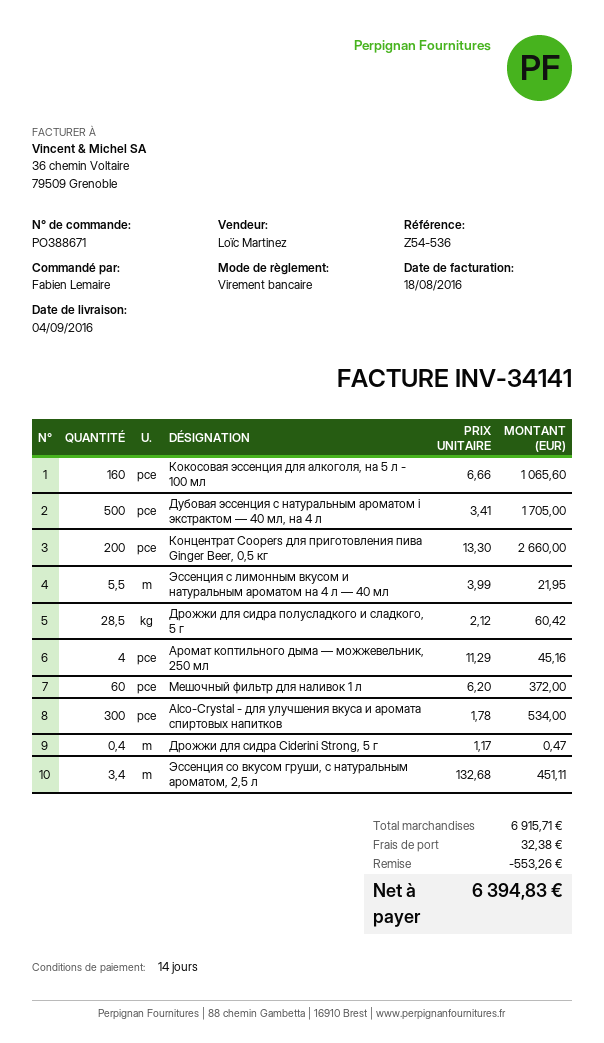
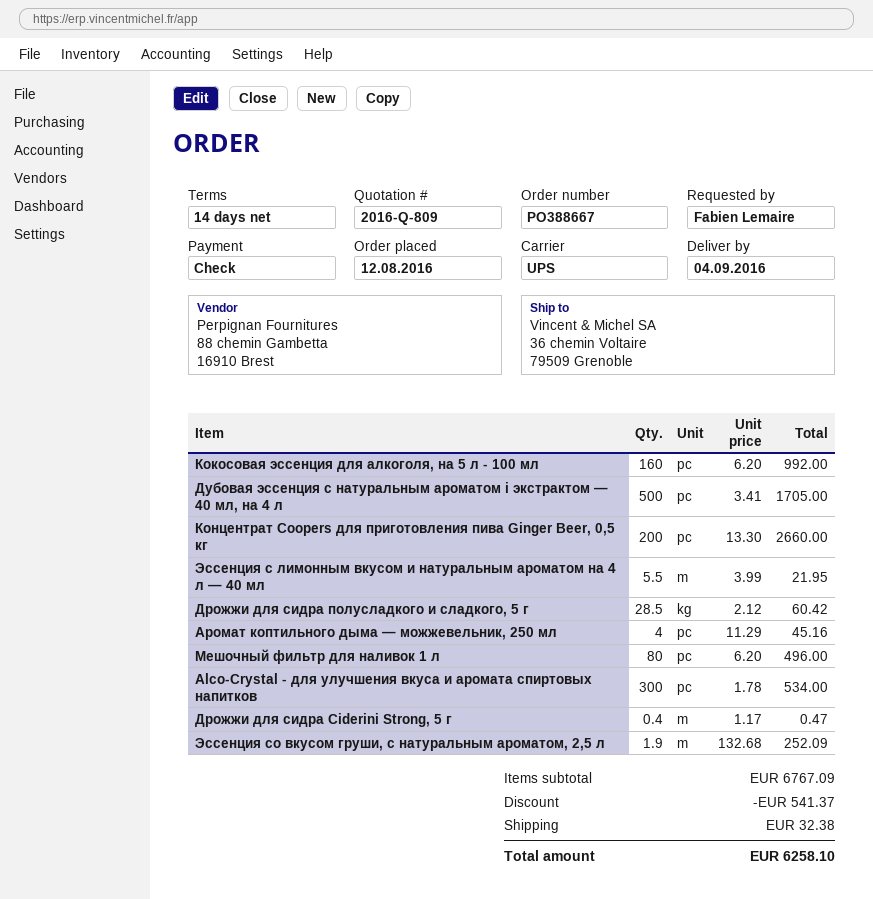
order number: PO388671 -> PO388667
payment method: bank transfer -> cheque
Кокосовая эссенция для алкоголя, на 5 л - 100 мл: 160 x 6.66 = 1065.60 -> 160 x 6.20 = 992.00
Мешочный фильтр для наливок 1 л: 60 x 6.20 = 372.00 -> 80 x 6.20 = 496.00
Эссенция со вкусом груши, с натуральным ароматом, 2,5 л: 3.4 x 132.68 = 451.11 -> 1.9 x 132.68 = 252.09
subtotal: 6915.71 -> 6767.09
discount: 553.26 -> 541.37
total: 6394.83 -> 6258.10

